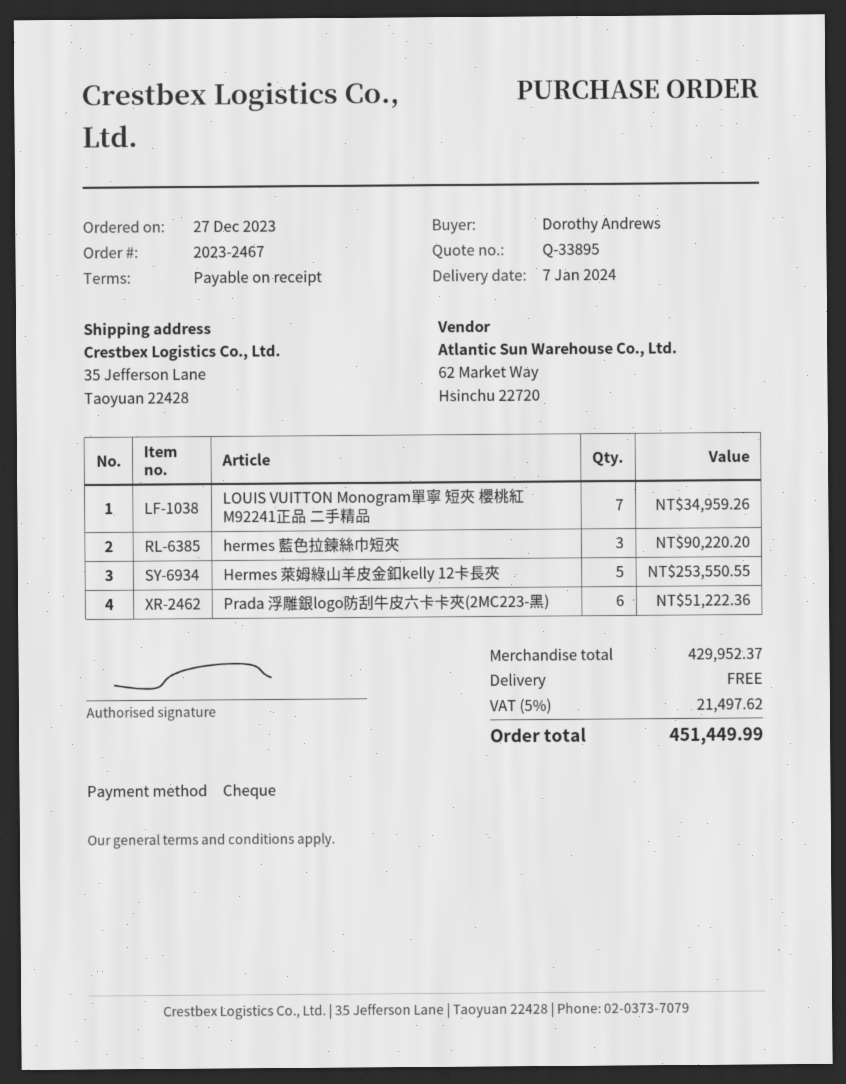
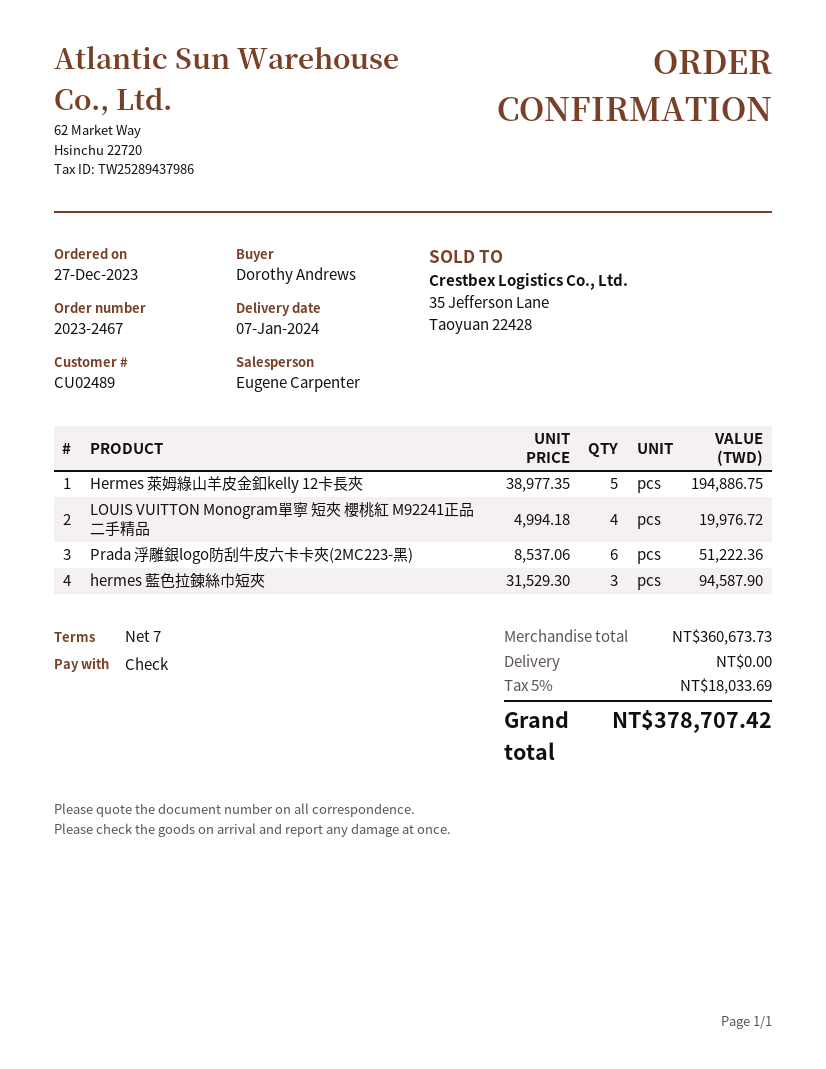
payment terms: on receipt -> 7 days
LOUIS VUITTON Monogram單寧 短夾 櫻桃紅 M92241正品 二手精品: 7 for 34959.26 -> 4 for 19976.72
hermes 藍色拉鍊絲巾短夾: 3 for 90220.20 -> 3 for 94587.90
Hermes 萊姆綠山羊皮金釦kelly 12卡長夾: 5 for 253550.55 -> 5 for 194886.75
subtotal: 429952.37 -> 360673.73
tax: 5% = 21497.62 -> 5% = 18033.69
total: 451449.99 -> 378707.42

